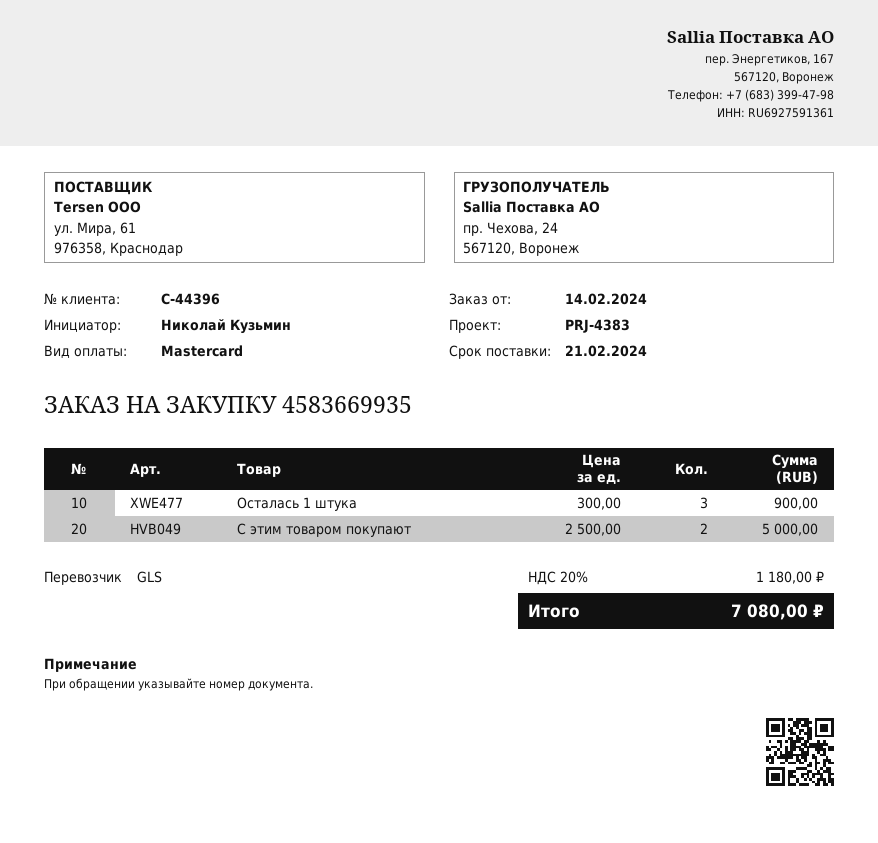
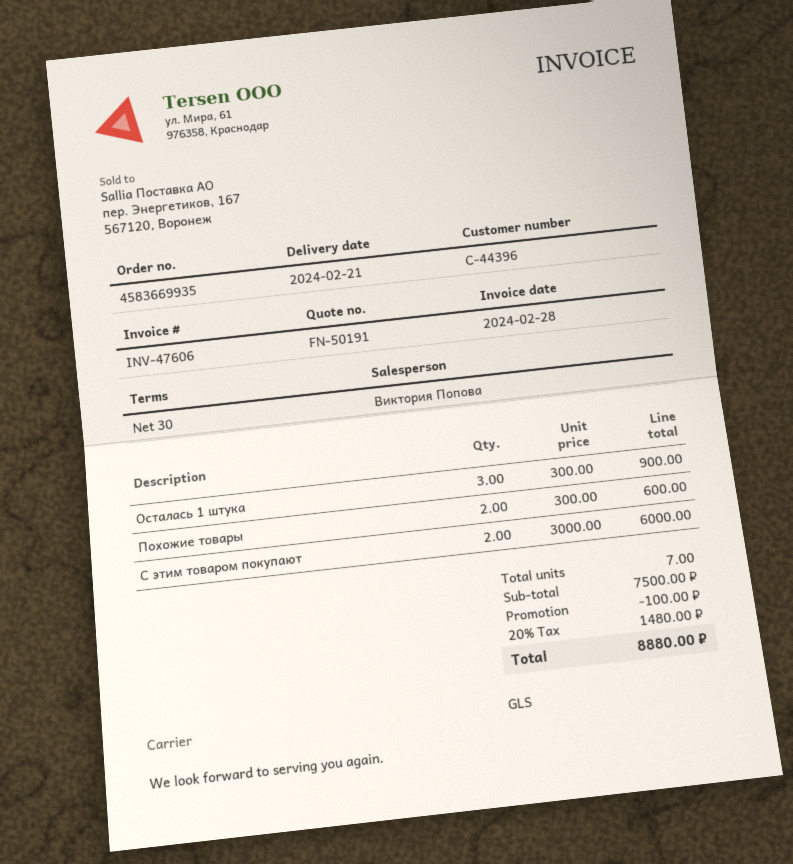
С этим товаром покупают: 2 x 2500.00 = 5000.00 -> 2 x 3000.00 = 6000.00
Похожие товары: none -> 2 x 300.00 = 600.00
discount: none -> 100.00
tax: 20% = 1180.00 -> 20% = 1480.00
total: 7080.00 -> 8880.00

